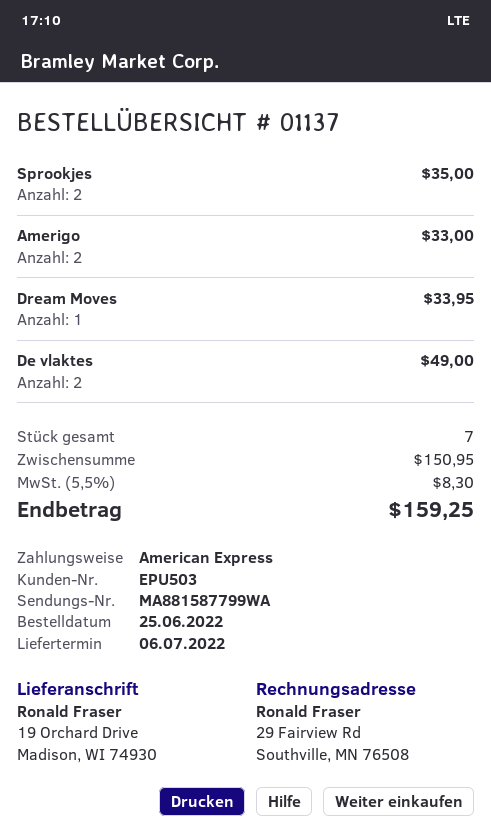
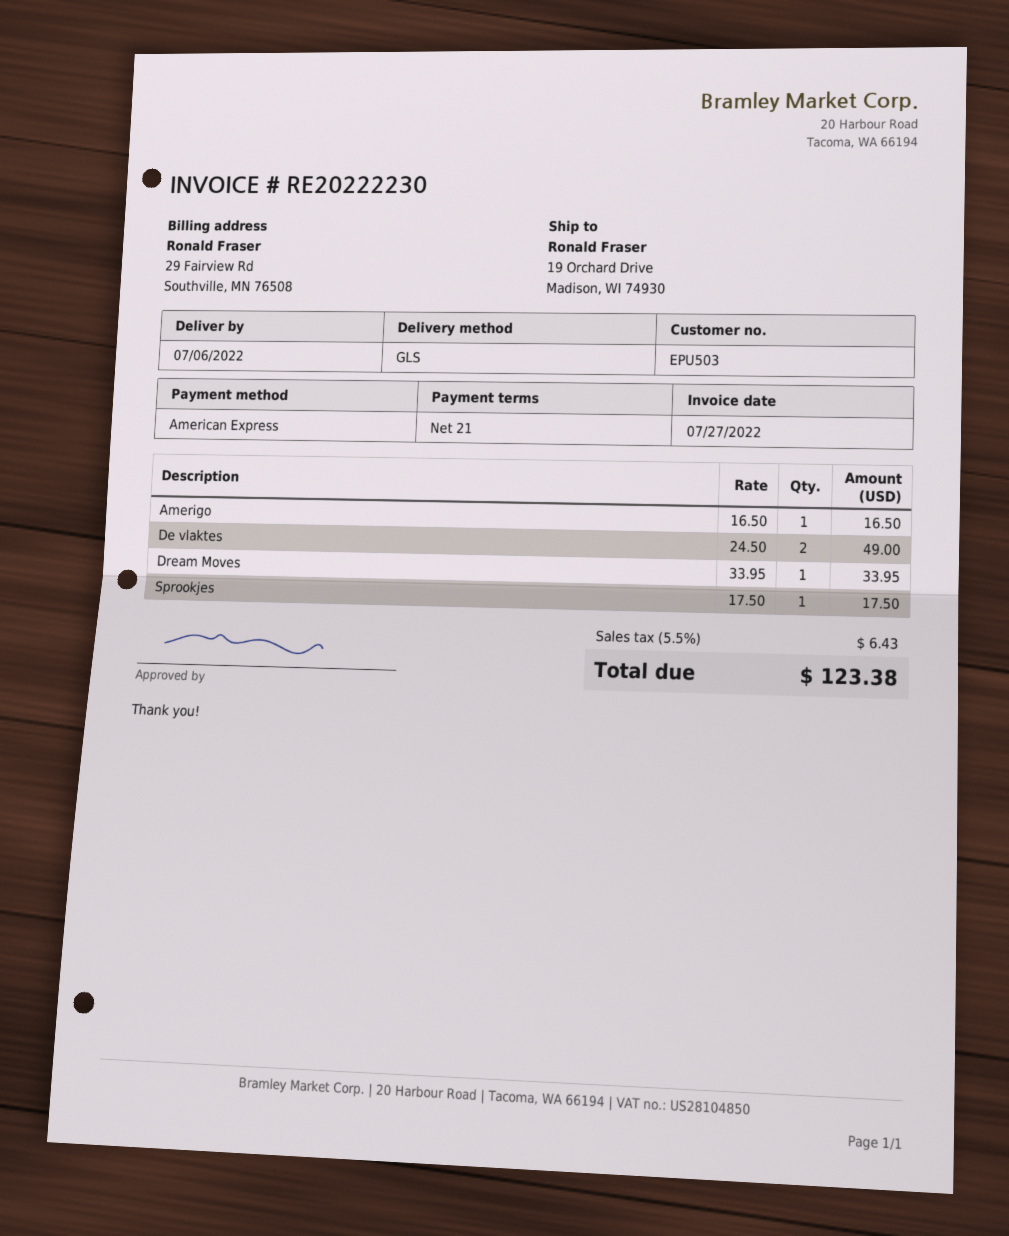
Sprookjes: 2 for 35.00 -> 1 for 17.50
Amerigo: 2 for 33.00 -> 1 for 16.50
tax: 5.5% = 8.30 -> 5.5% = 6.43
total: 159.25 -> 123.38

